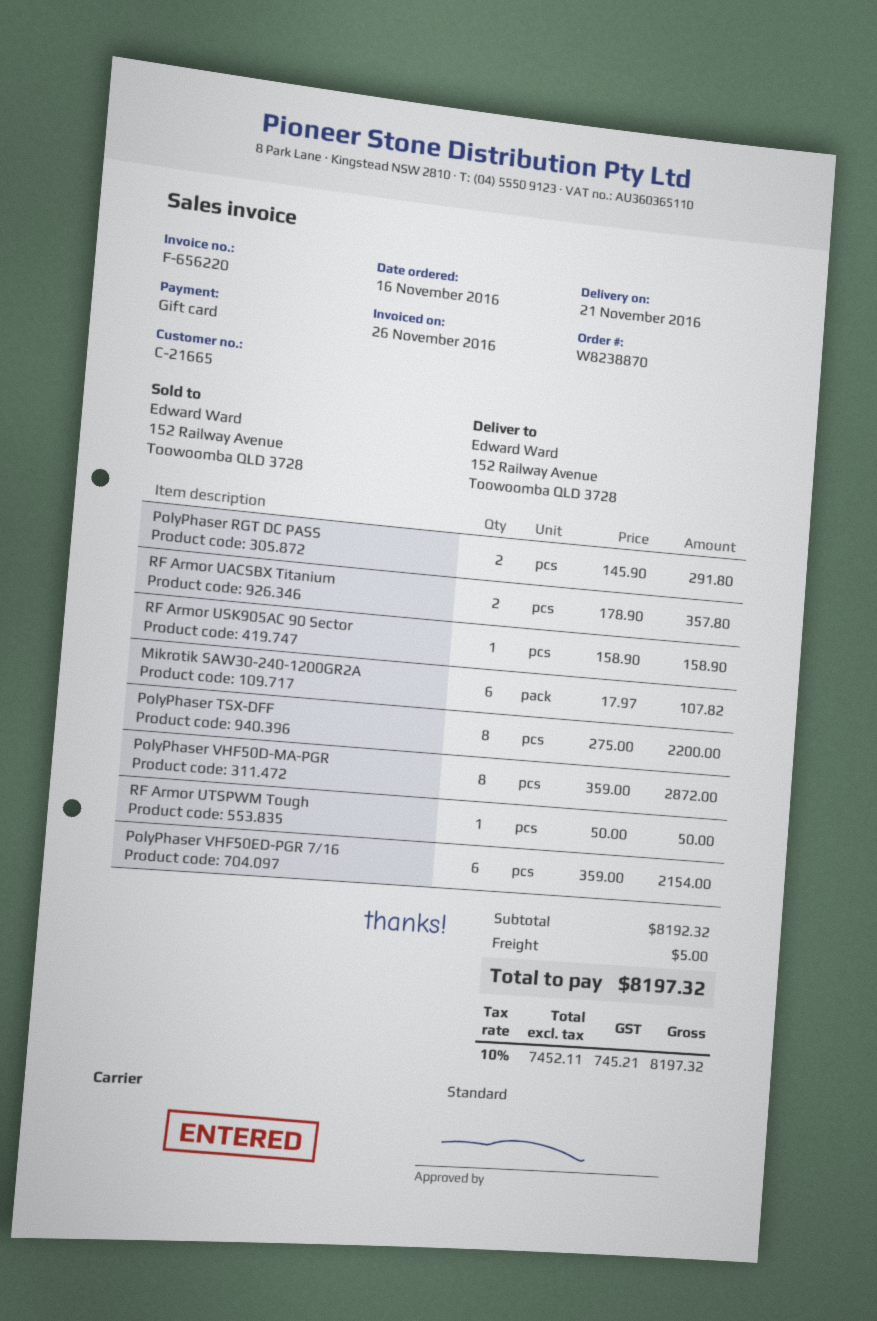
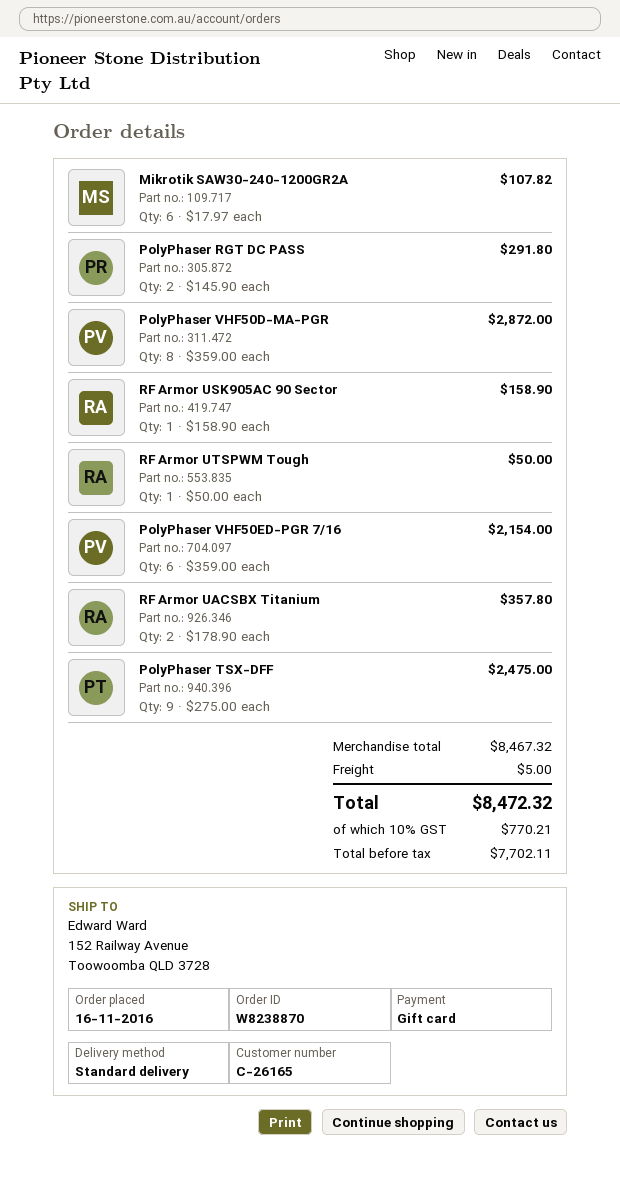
customer number: C-21665 -> C-26165
PolyPhaser TSX-DFF: 8 x 275.00 = 2200.00 -> 9 x 275.00 = 2475.00
subtotal: 8192.32 -> 8467.32
net: 7452.11 -> 7702.11
tax: 10% = 745.21 -> 10% = 770.21
total: 8197.32 -> 8472.32

